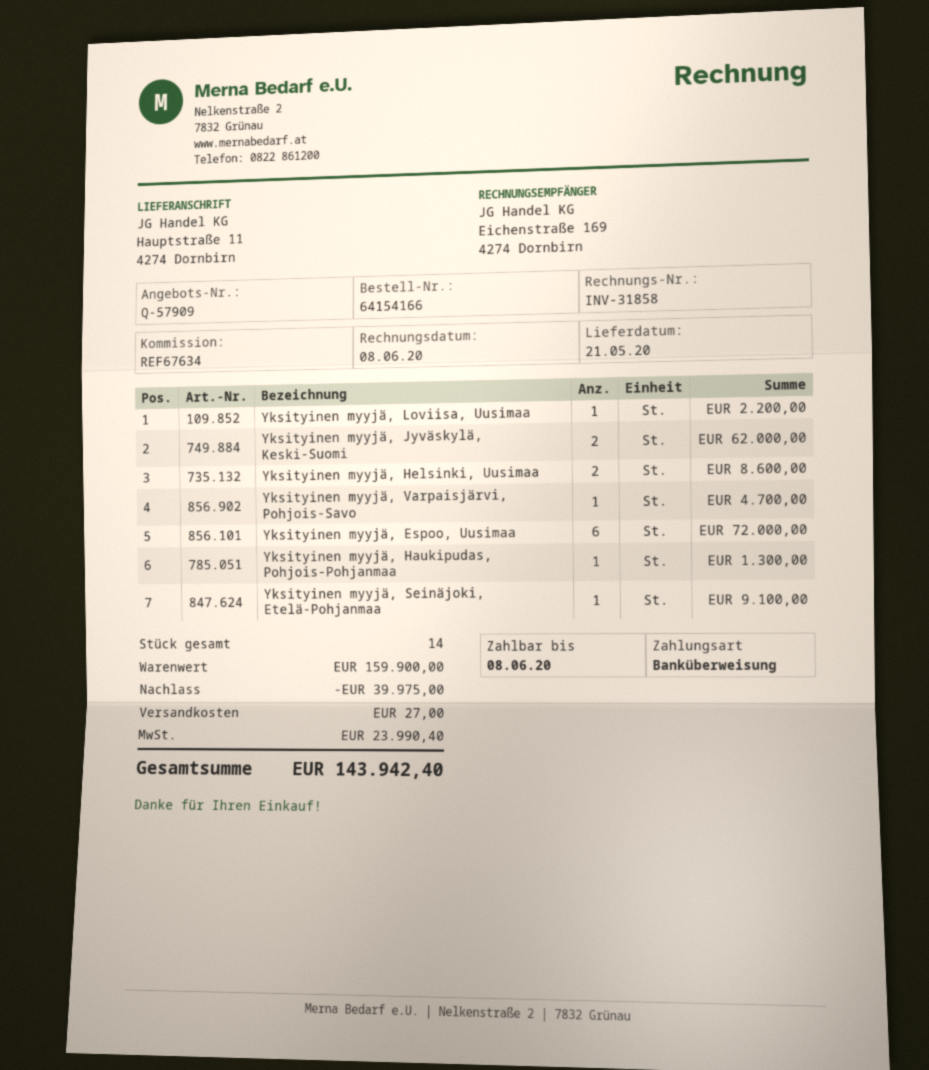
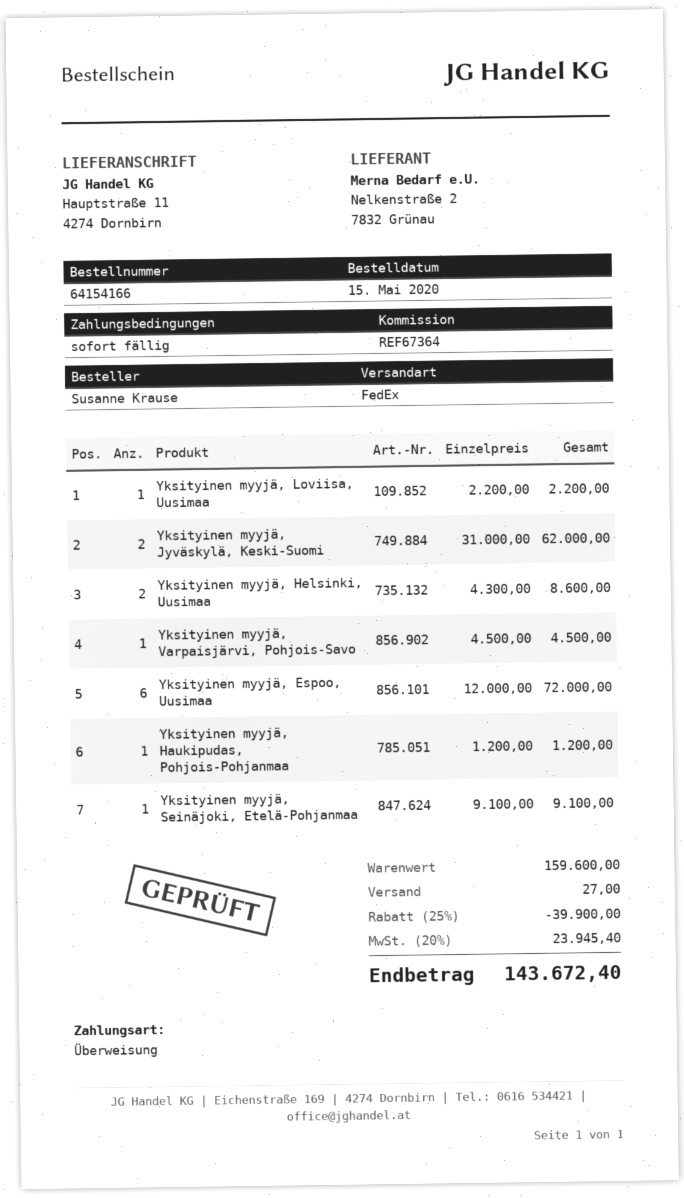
reference: REF67634 -> REF67364
Yksityinen myyjä, Varpaisjärvi, Pohjois-Savo: 1 for 4700.00 -> 1 for 4500.00
Yksityinen myyjä, Haukipudas, Pohjois-Pohjanmaa: 1 for 1300.00 -> 1 for 1200.00
subtotal: 159900.00 -> 159600.00
discount: 39975.00 -> 39900.00
tax: 23990.40 -> 23945.40
total: 143942.40 -> 143672.40

